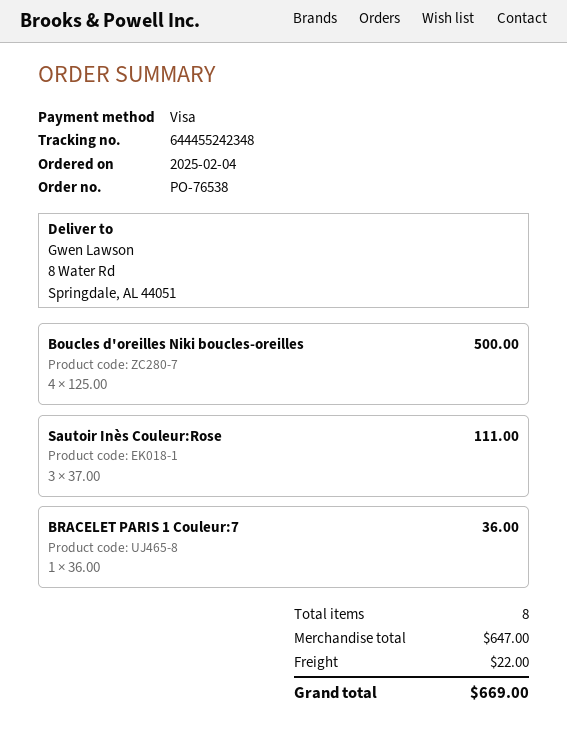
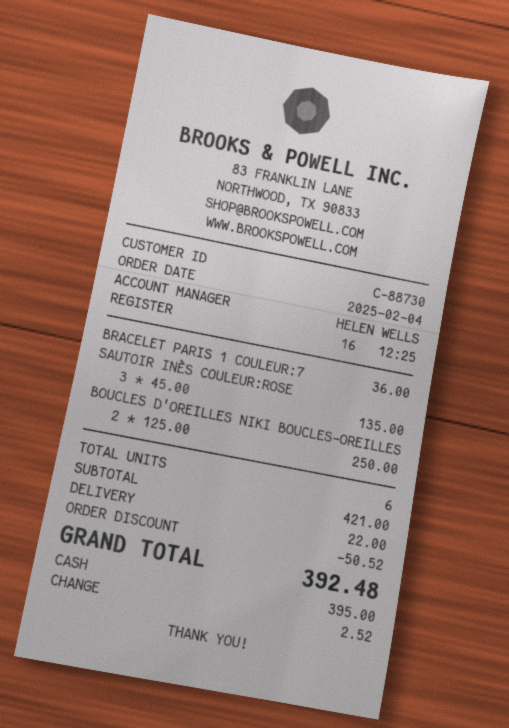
payment method: Visa -> cash
Boucles d'oreilles Niki boucles-oreilles: 4 x 125.00 = 500.00 -> 2 x 125.00 = 250.00
Sautoir Inès Couleur:Rose: 3 x 37.00 = 111.00 -> 3 x 45.00 = 135.00
total quantity: 8 -> 6
subtotal: 647.00 -> 421.00
discount: none -> 50.52
total: 669.00 -> 392.48

